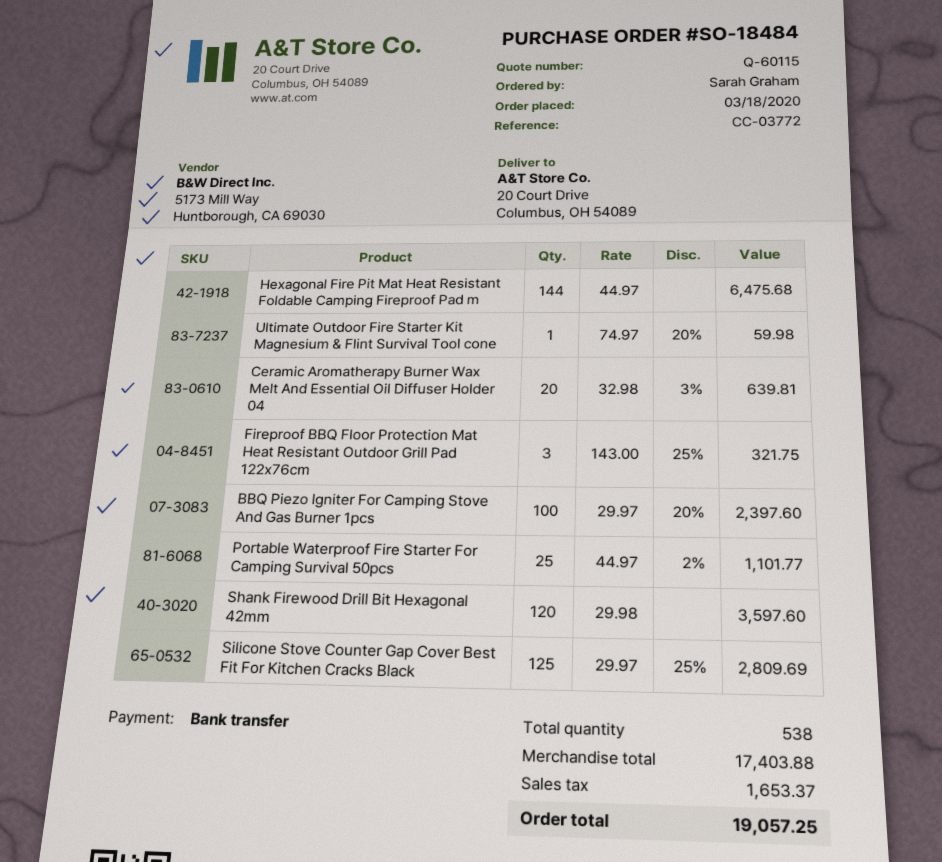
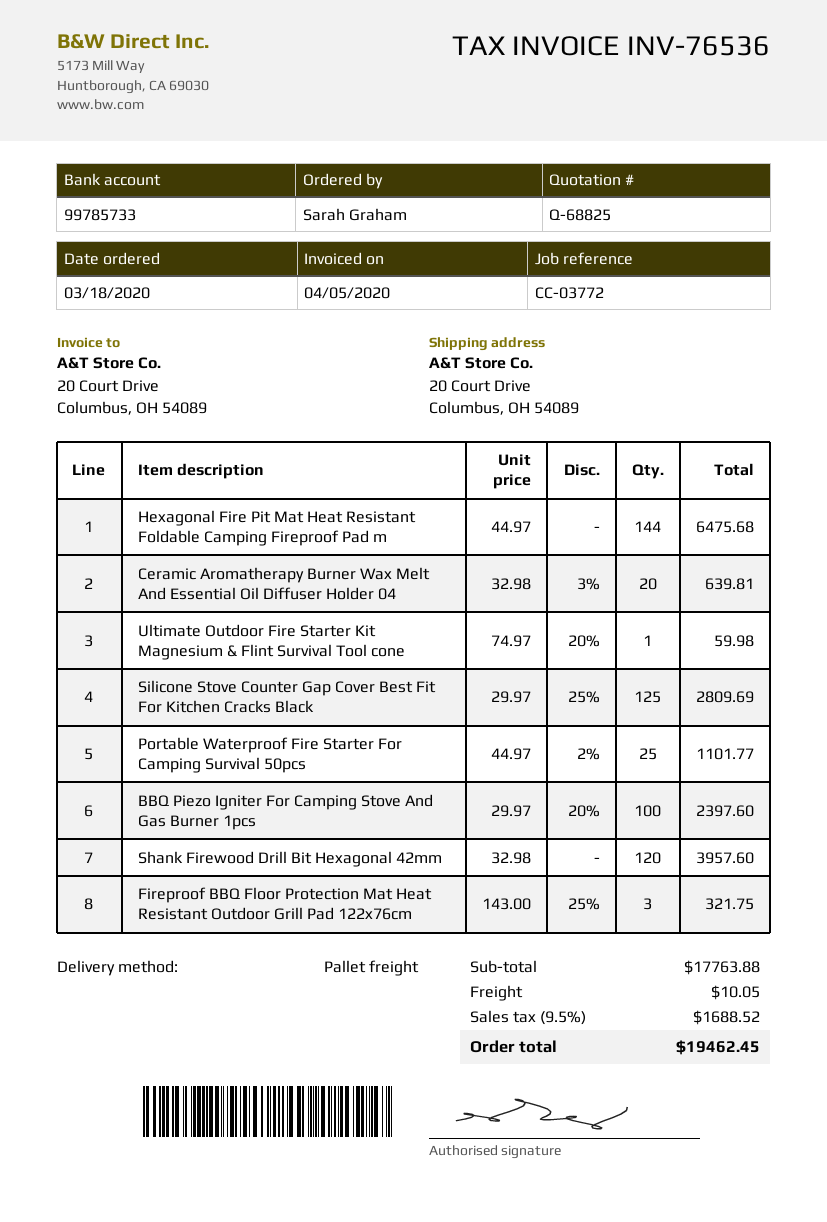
quote number: Q-60115 -> Q-68825
Shank Firewood Drill Bit Hexagonal 42mm: 120 x 29.98 = 3597.60 -> 120 x 32.98 = 3957.60
subtotal: 17403.88 -> 17763.88
shipping: none -> 10.05
tax: 1653.37 -> 1688.52
total: 19057.25 -> 19462.45

